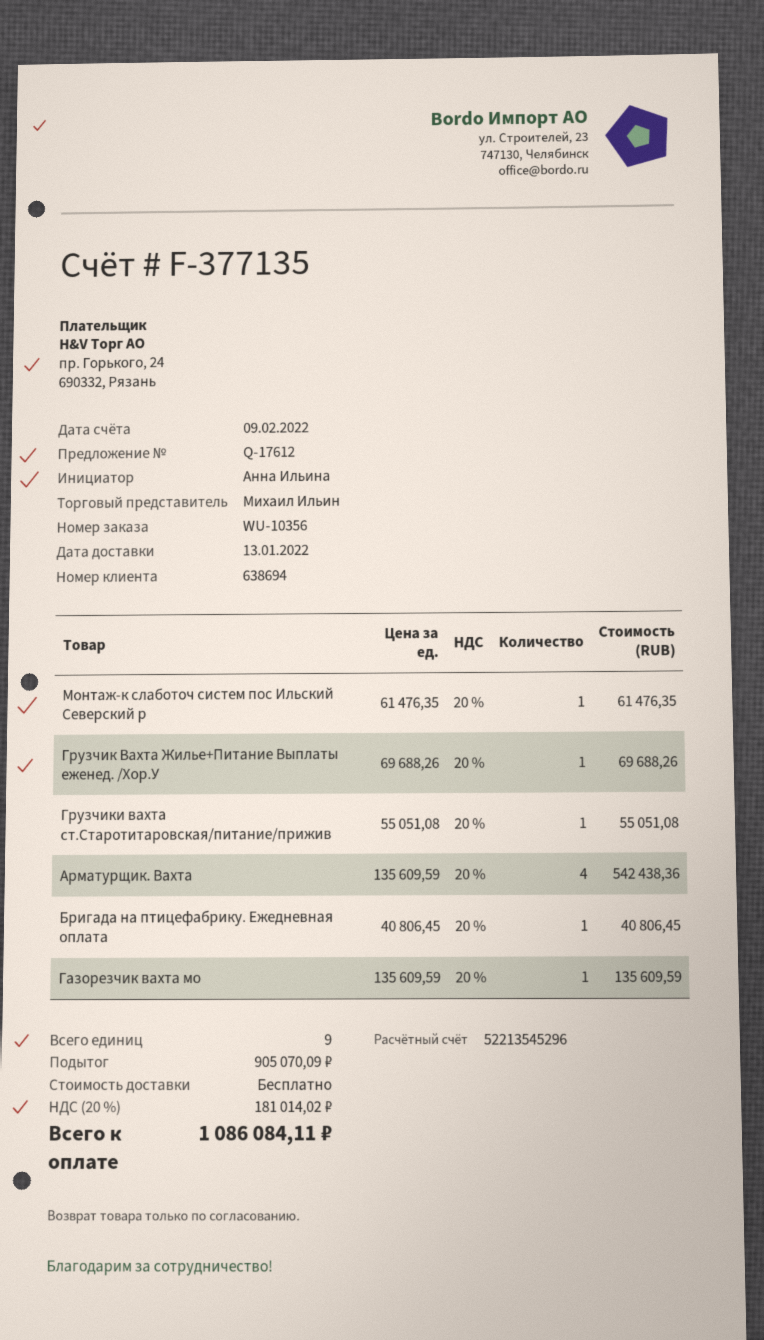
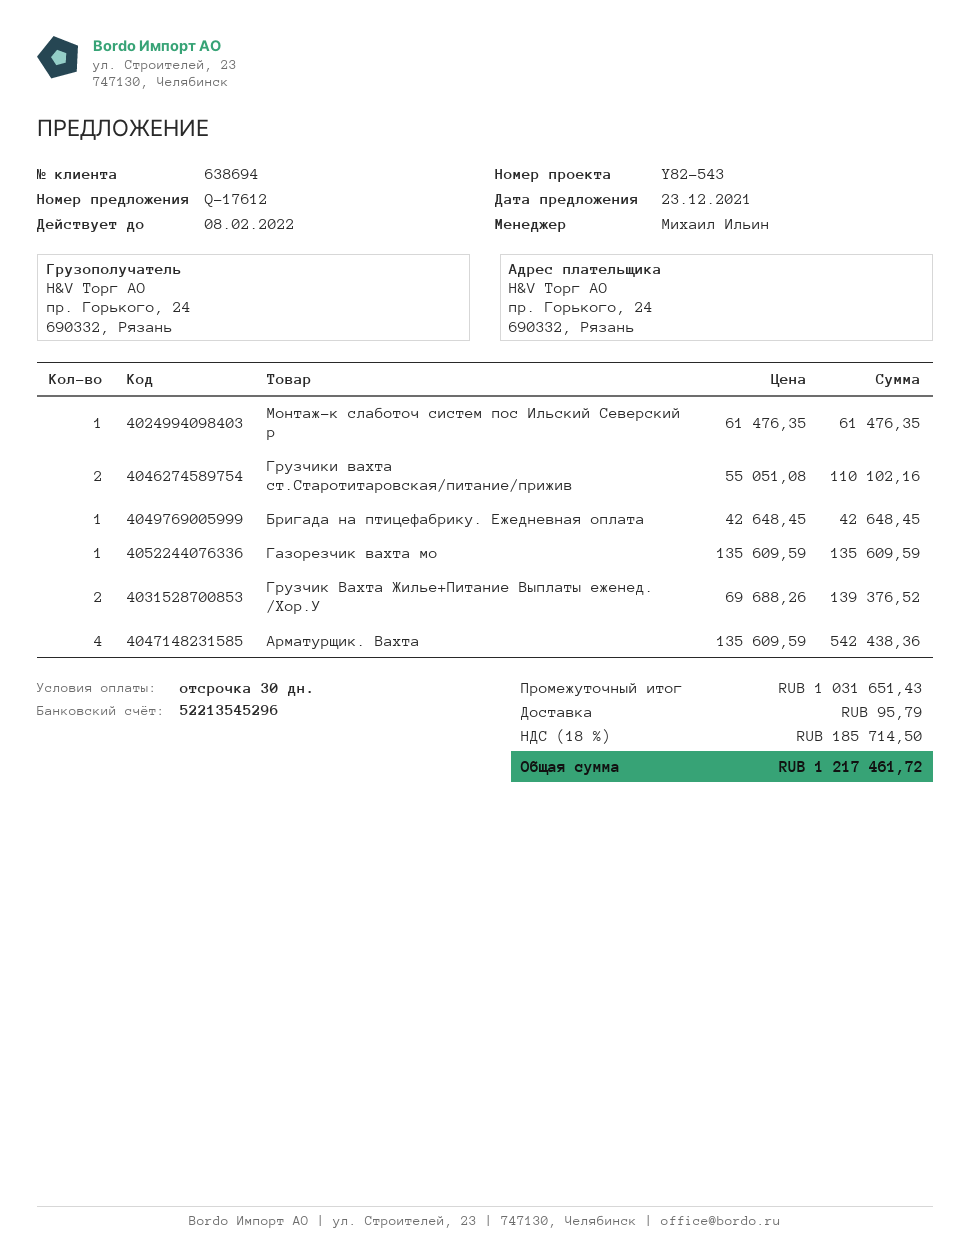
Грузчик Вахта Жилье+Питание Выплаты еженед. /Хор.У: 1 x 69688.26 = 69688.26 -> 2 x 69688.26 = 139376.52
Грузчики вахта ст.Старотитаровская/питание/прижив: 1 x 55051.08 = 55051.08 -> 2 x 55051.08 = 110102.16
Бригада на птицефабрику. Ежедневная оплата: 1 x 40806.45 = 40806.45 -> 1 x 42648.45 = 42648.45
subtotal: 905070.09 -> 1031651.43
shipping: 0.00 -> 95.79
tax: 20% = 181014.02 -> 18% = 185714.50
total: 1086084.11 -> 1217461.72

